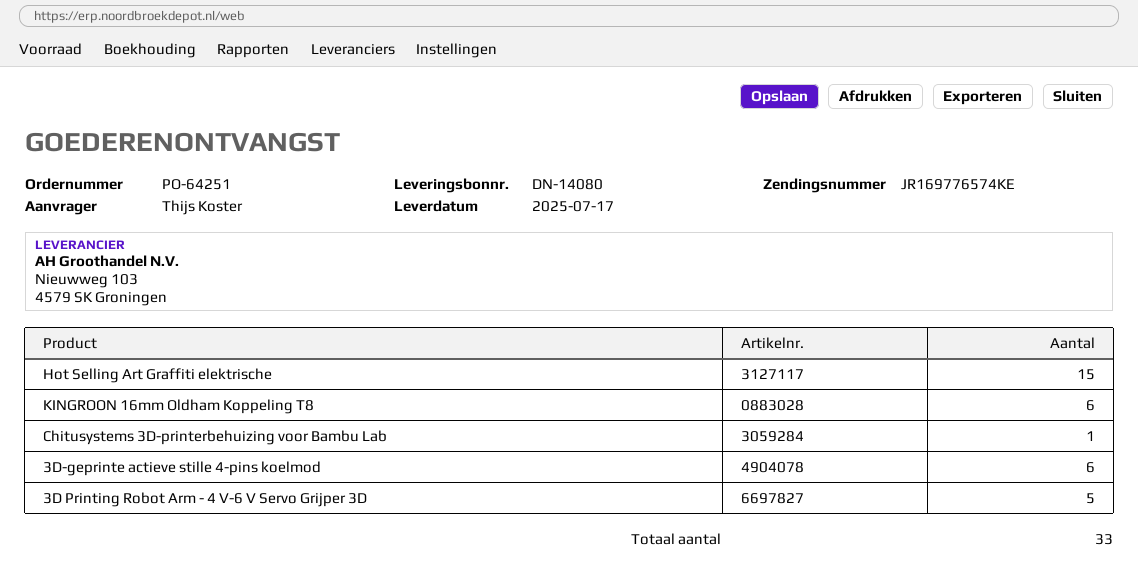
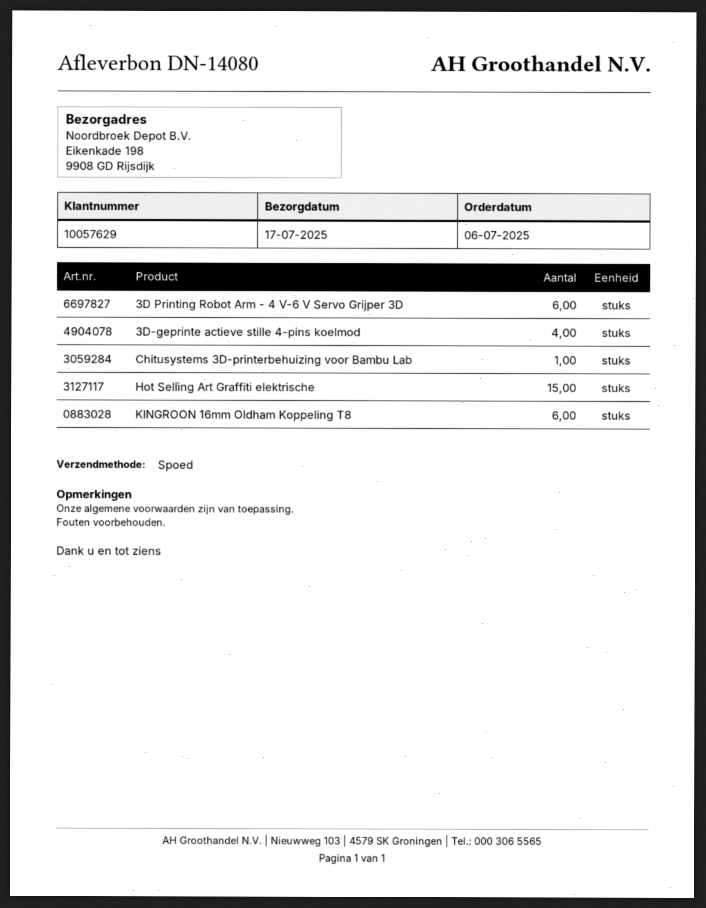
3D-geprinte actieve stille 4-pins koelmod: 6 -> 4
3D Printing Robot Arm - 4 V-6 V Servo Grijper 3D: 5 -> 6

